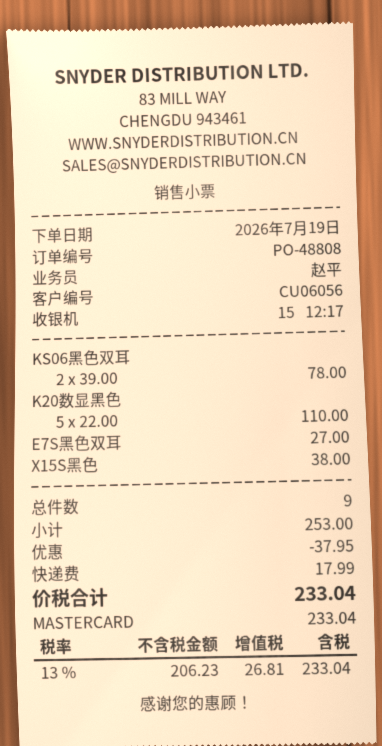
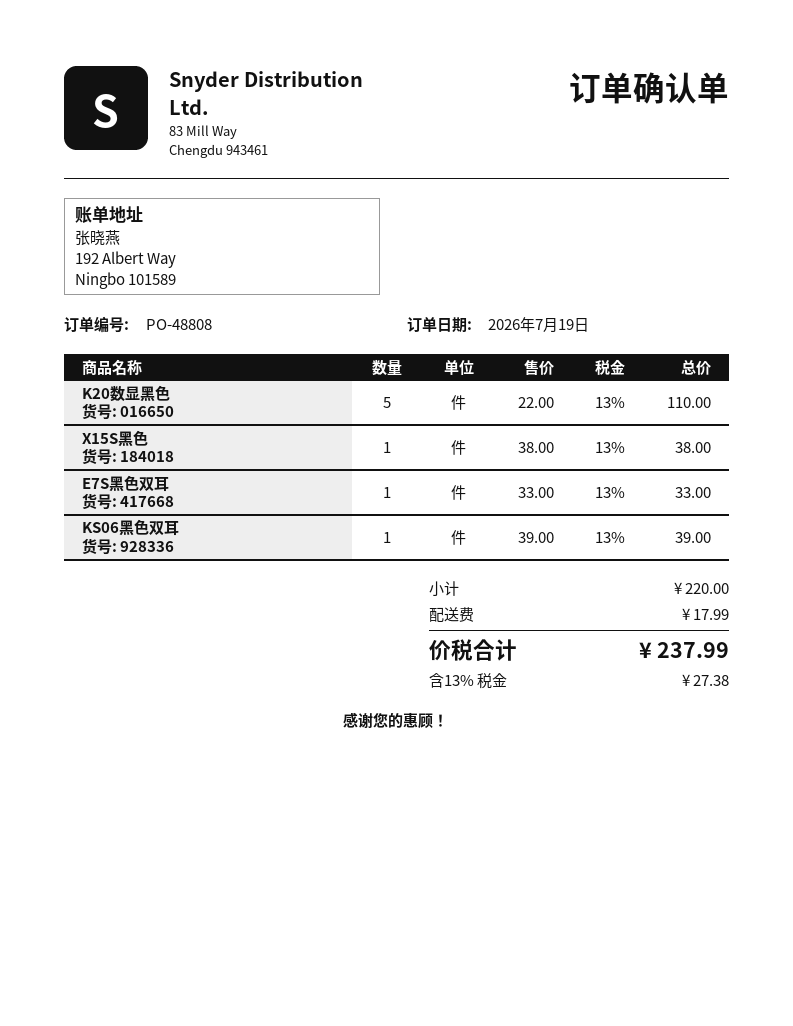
KS06黑色双耳: 2 x 39.00 = 78.00 -> 1 x 39.00 = 39.00
E7S黑色双耳: 1 x 27.00 = 27.00 -> 1 x 33.00 = 33.00
subtotal: 253.00 -> 220.00
discount: 37.95 -> none
tax: 13% = 26.81 -> 13% = 27.38
total: 233.04 -> 237.99

